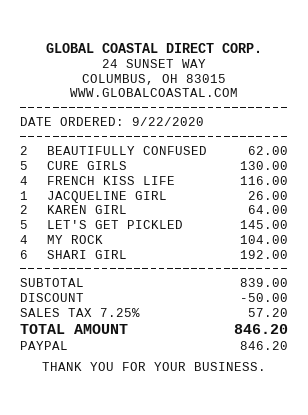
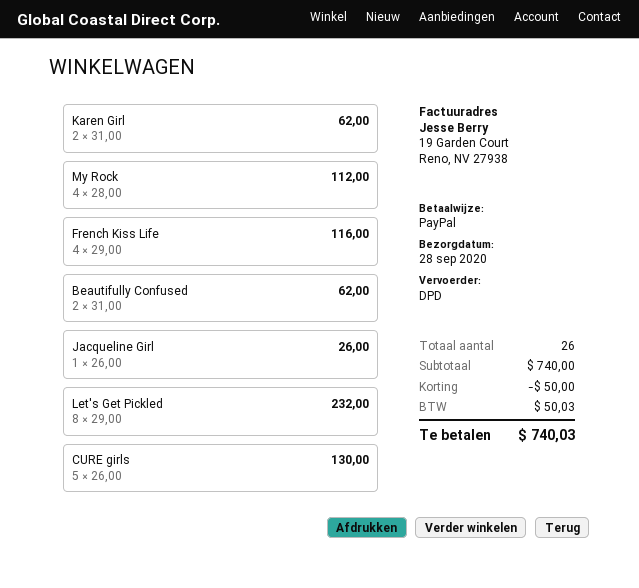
KAREN GIRL: 2 for 64.00 -> 2 for 62.00
LET'S GET PICKLED: 5 for 145.00 -> 8 for 232.00
MY ROCK: 4 for 104.00 -> 4 for 112.00
SHARI GIRL: 6 for 192.00 -> none
subtotal: 839.00 -> 740.00
tax: 57.20 -> 50.03
total: 846.20 -> 740.03

